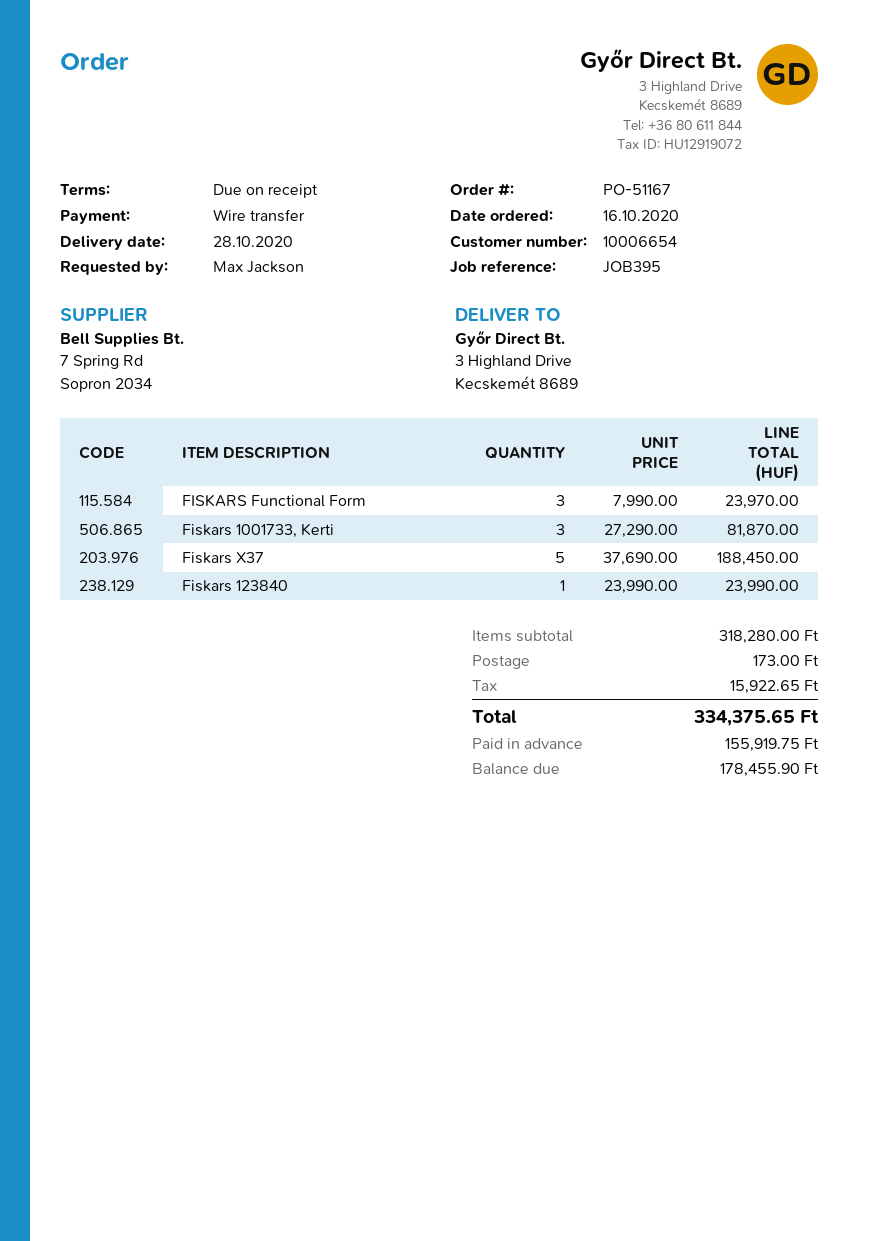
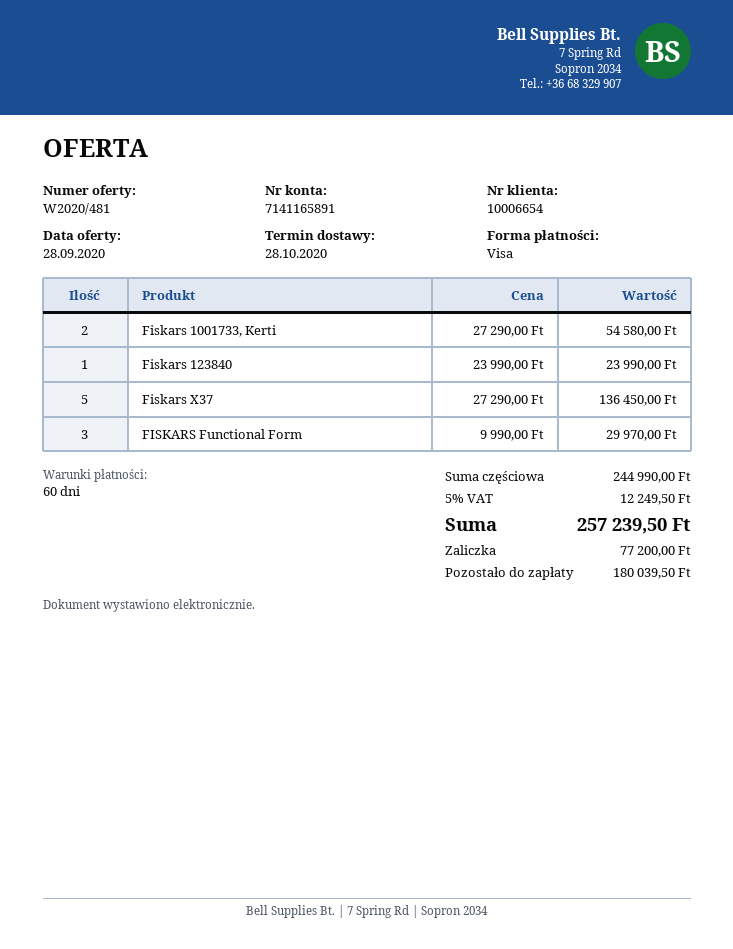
payment terms: on receipt -> 60 days
payment method: bank transfer -> Visa
FISKARS Functional Form: 3 x 7990.00 = 23970.00 -> 3 x 9990.00 = 29970.00
Fiskars 1001733, Kerti: 3 x 27290.00 = 81870.00 -> 2 x 27290.00 = 54580.00
Fiskars X37: 5 x 37690.00 = 188450.00 -> 5 x 27290.00 = 136450.00
subtotal: 318280.00 -> 244990.00
shipping: 173.00 -> none
tax: 15922.65 -> 12249.50
total: 334375.65 -> 257239.50
deposit: 155919.75 -> 77200.00
balance: 178455.90 -> 180039.50

